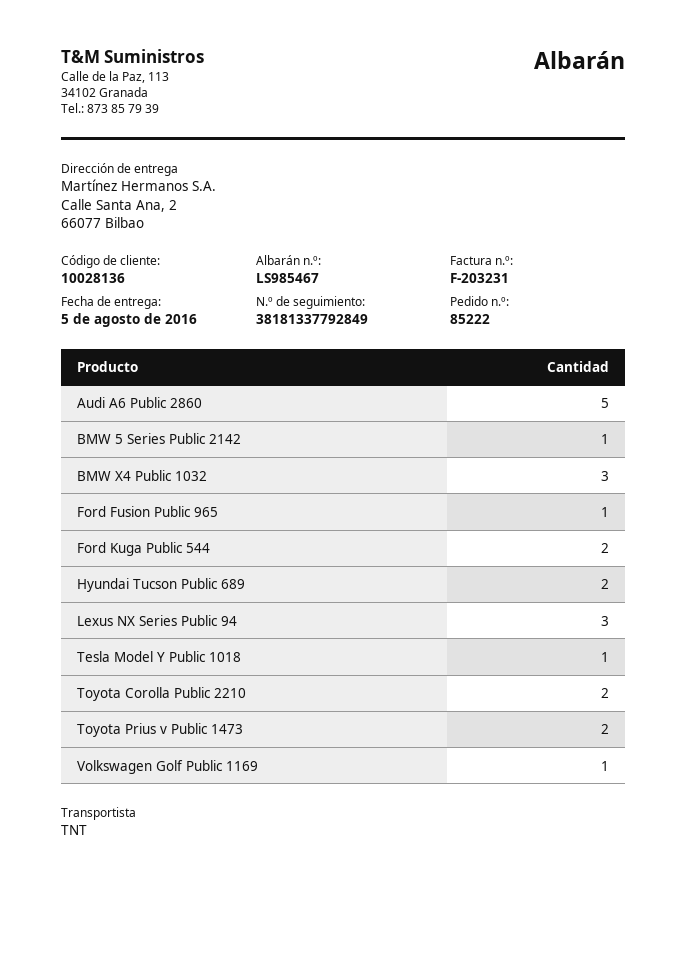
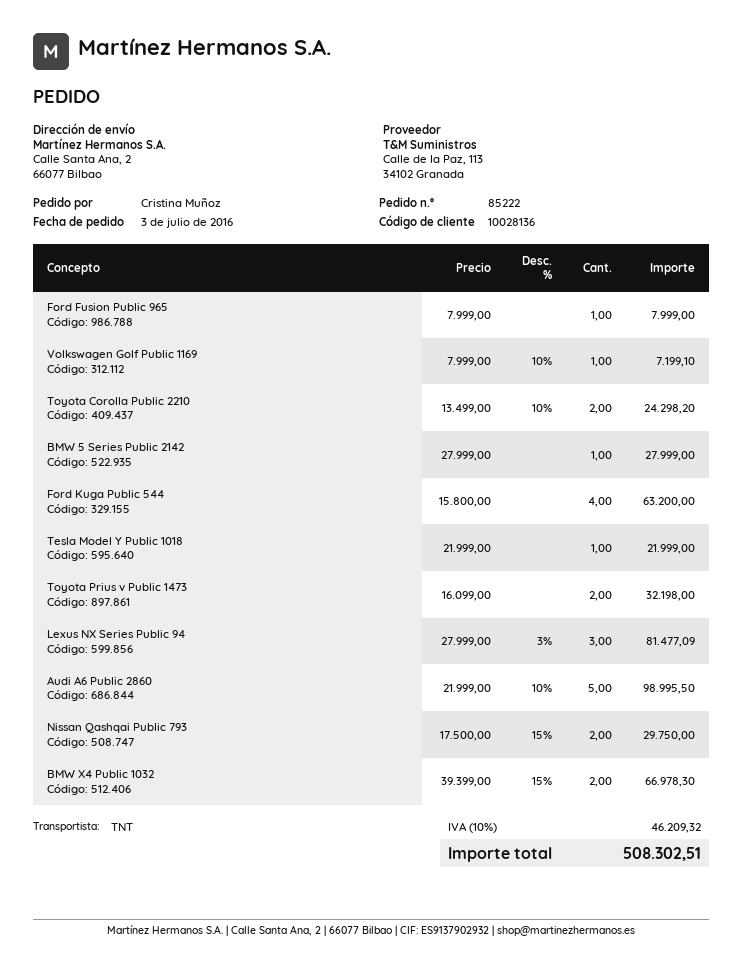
BMW X4 Public 1032: 3 -> 2
Ford Kuga Public 544: 2 -> 4
Hyundai Tucson Public 689: 2 -> none
Nissan Qashqai Public 793: none -> 2

